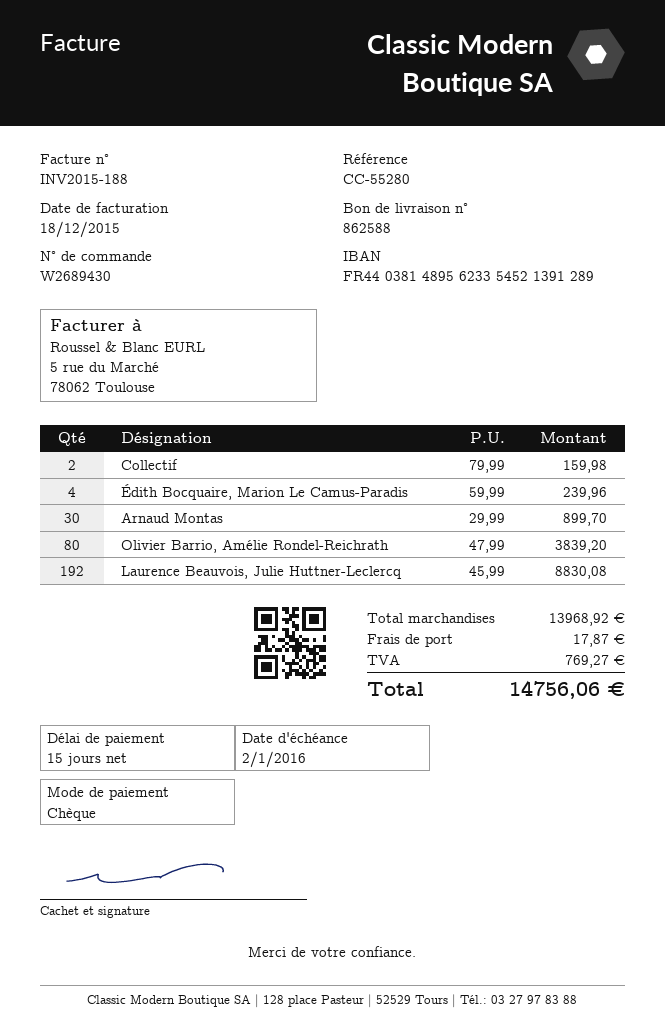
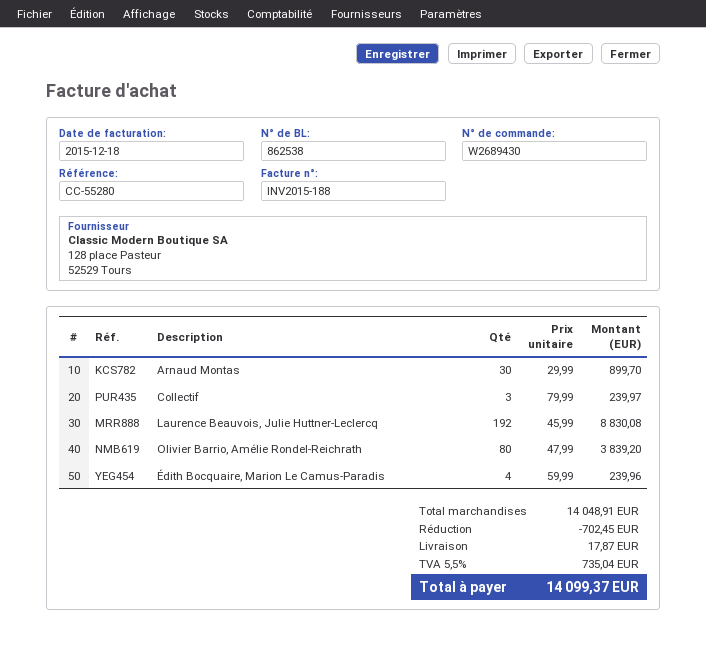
delivery note number: 862588 -> 862538
Collectif: 2 x 79.99 = 159.98 -> 3 x 79.99 = 239.97
subtotal: 13968.92 -> 14048.91
discount: none -> 702.45
tax: 769.27 -> 735.04
total: 14756.06 -> 14099.37

